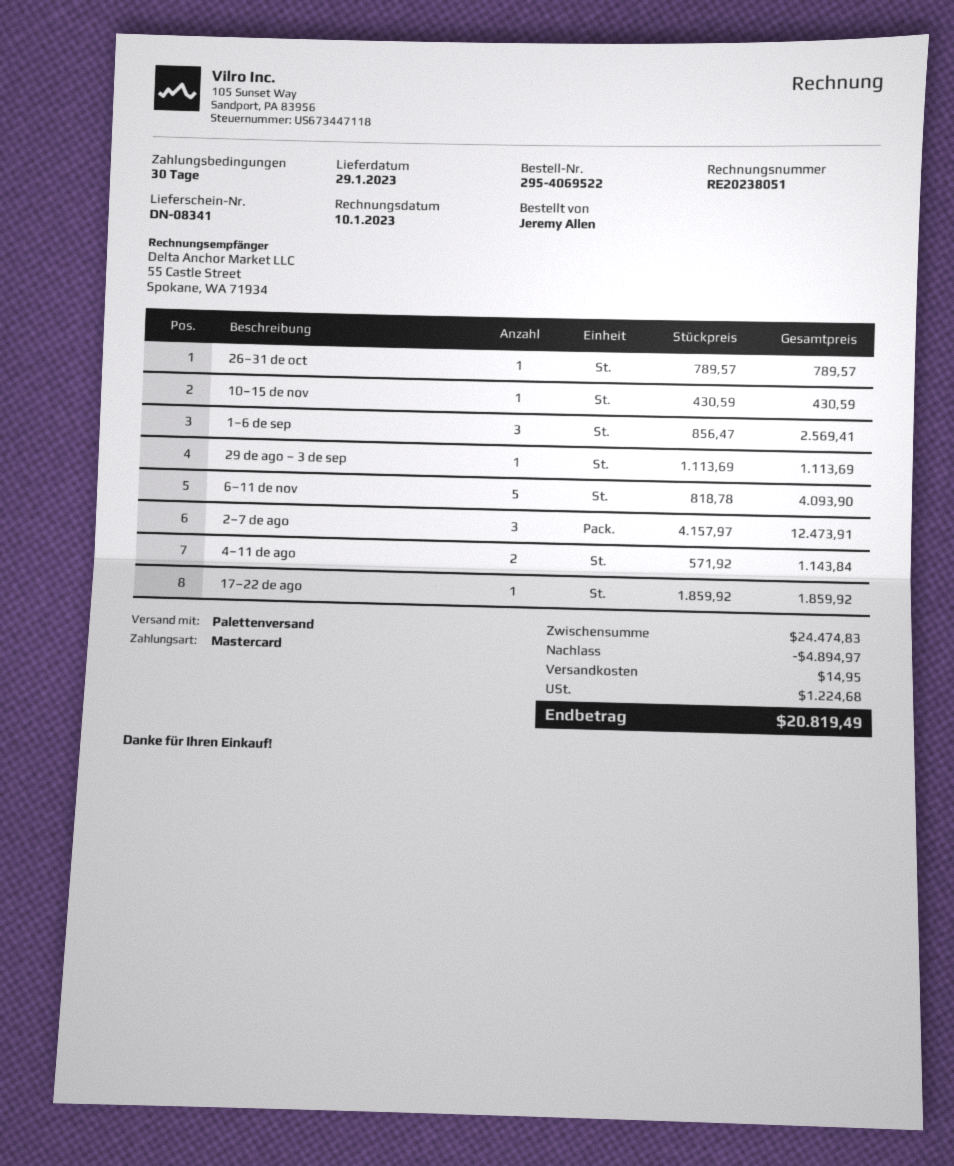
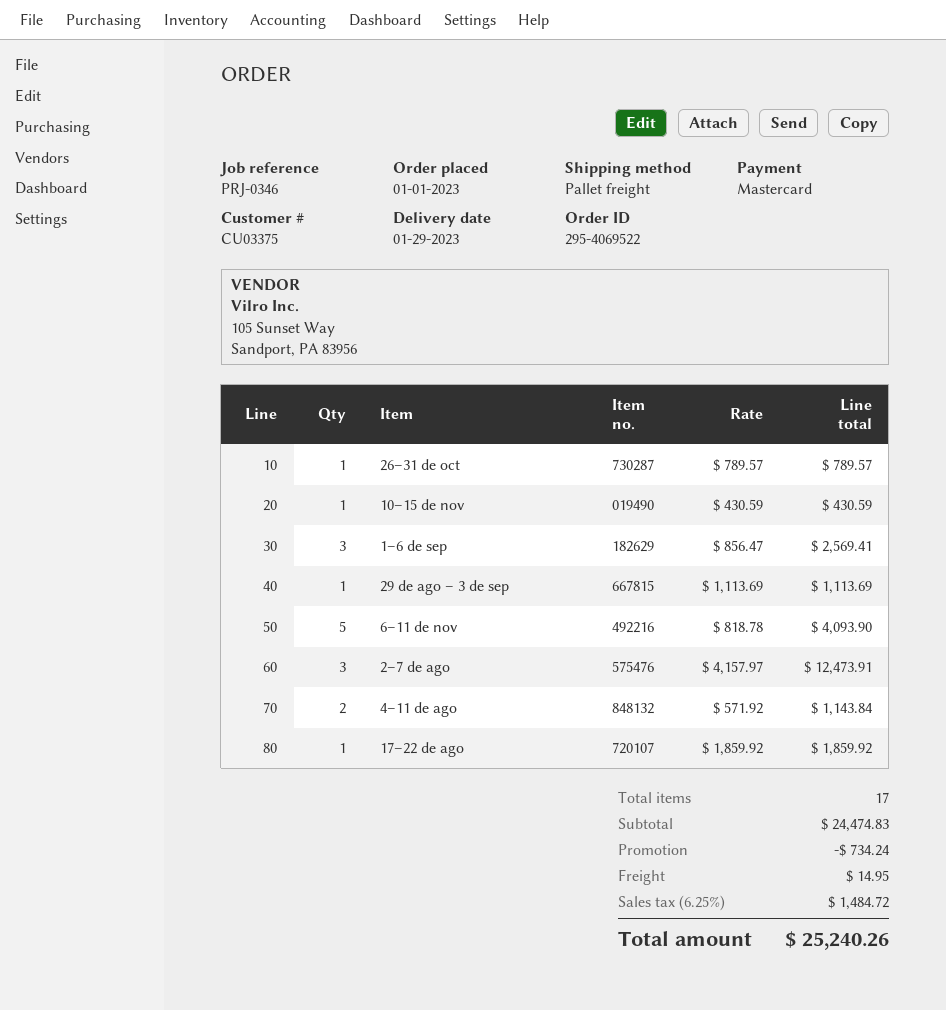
discount: 4894.97 -> 734.24
tax: 1224.68 -> 1484.72
total: 20819.49 -> 25240.26

